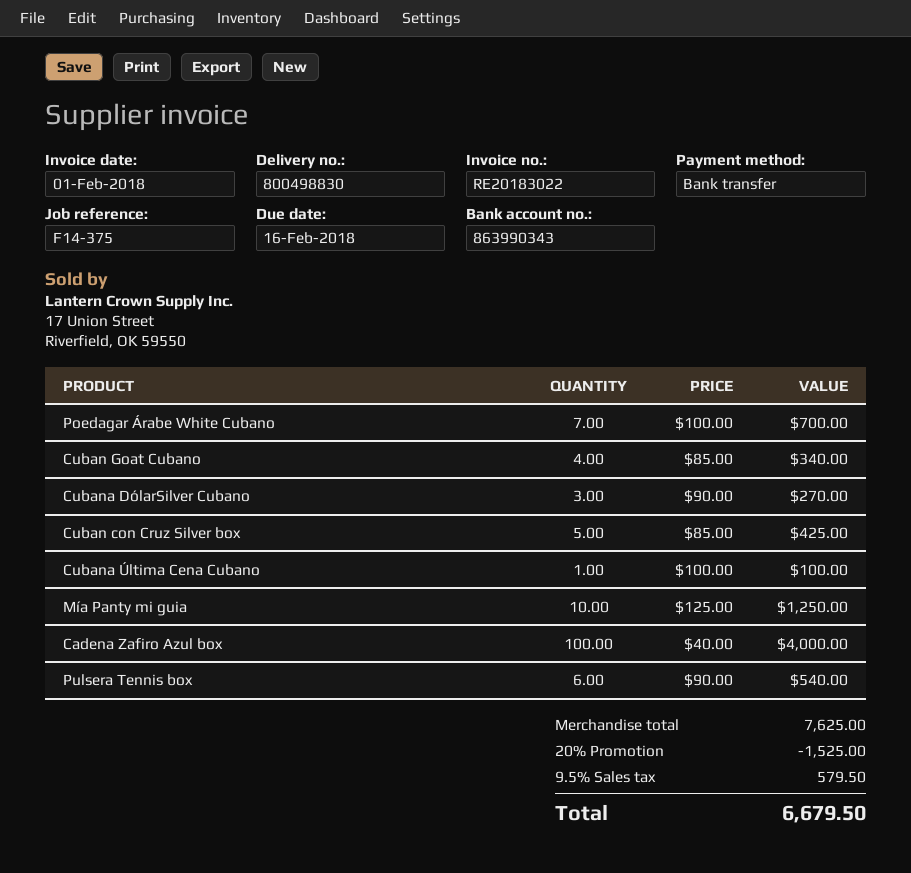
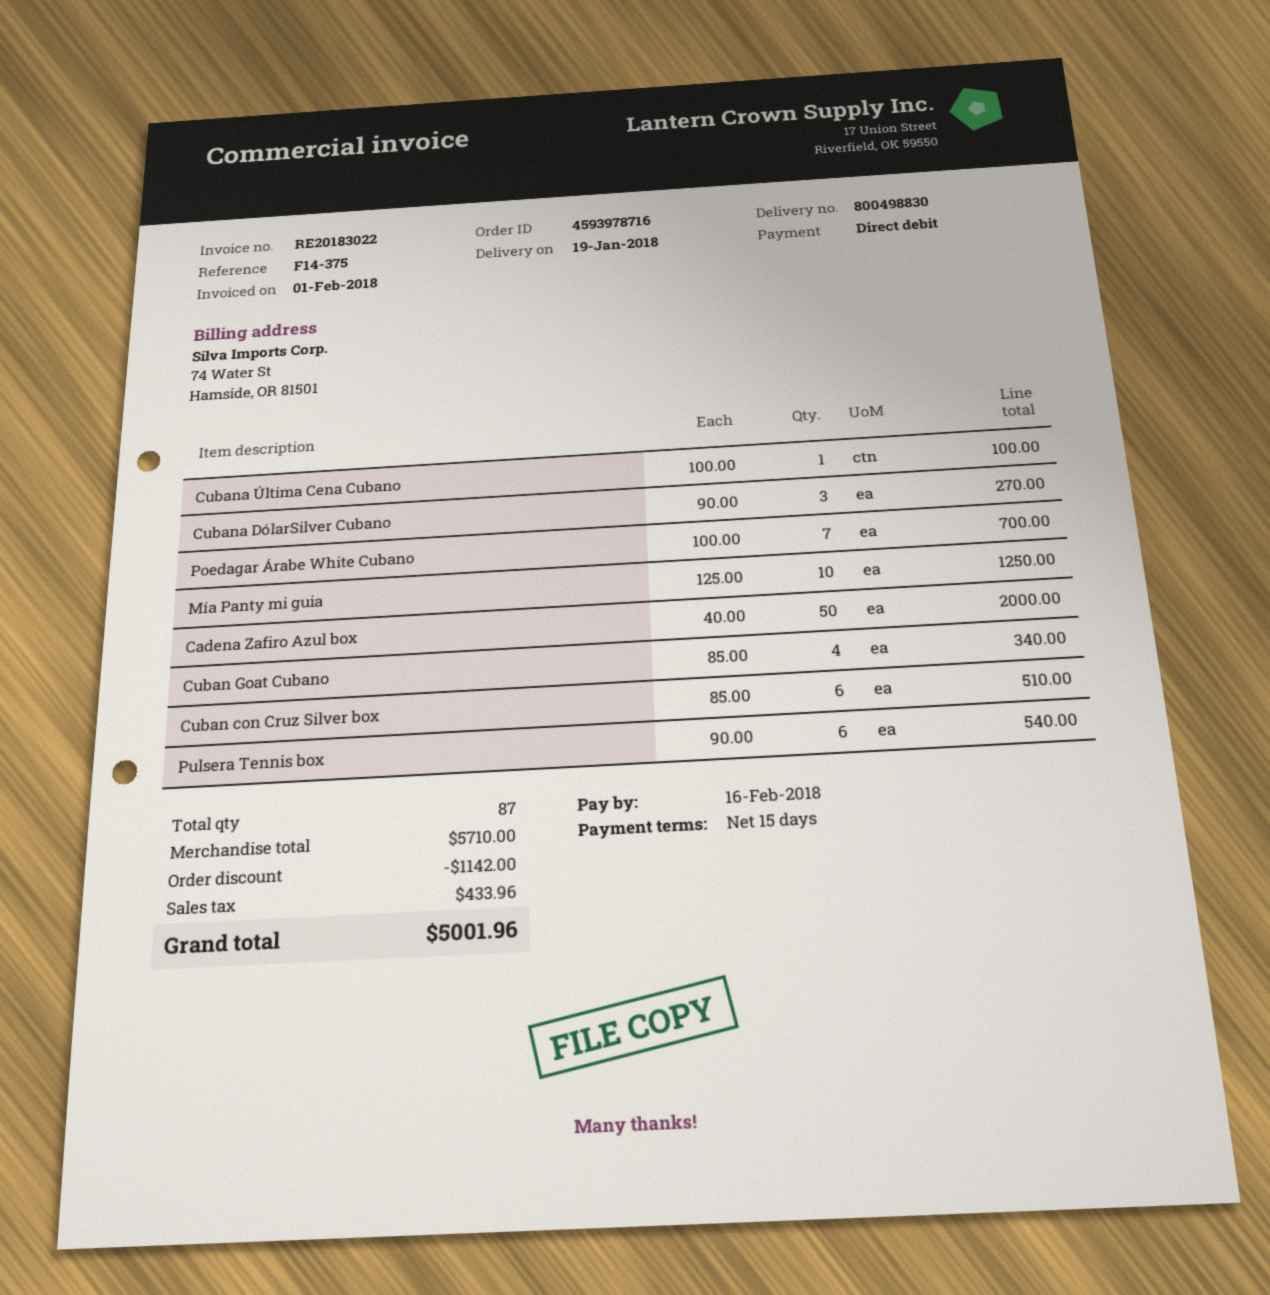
payment method: bank transfer -> direct debit
Cuban con Cruz Silver box: 5 x 85.00 = 425.00 -> 6 x 85.00 = 510.00
Cadena Zafiro Azul box: 100 x 40.00 = 4000.00 -> 50 x 40.00 = 2000.00
subtotal: 7625.00 -> 5710.00
discount: 1525.00 -> 1142.00
tax: 579.50 -> 433.96
total: 6679.50 -> 5001.96

